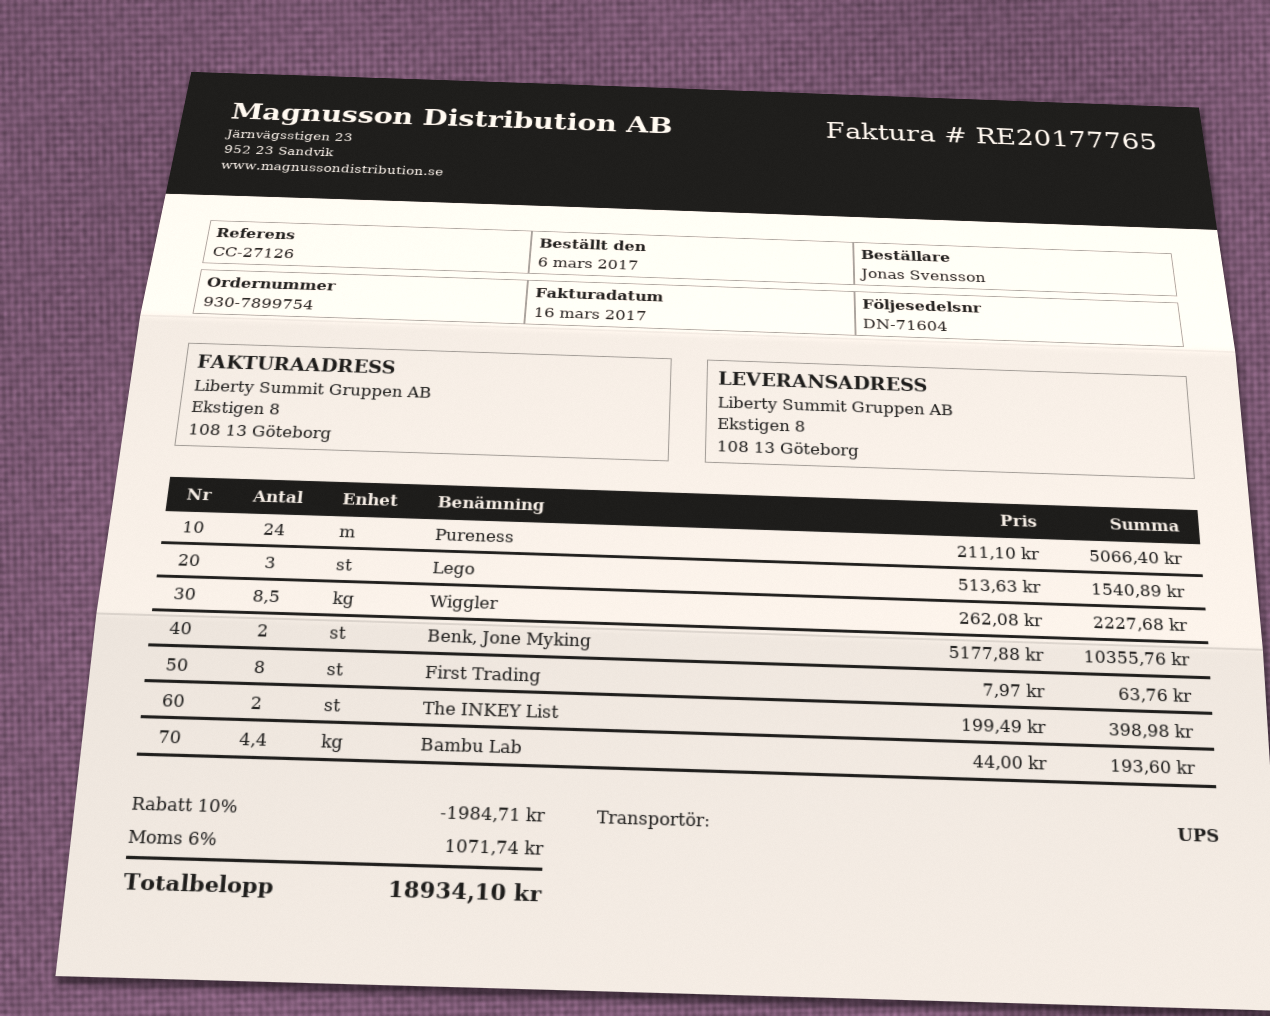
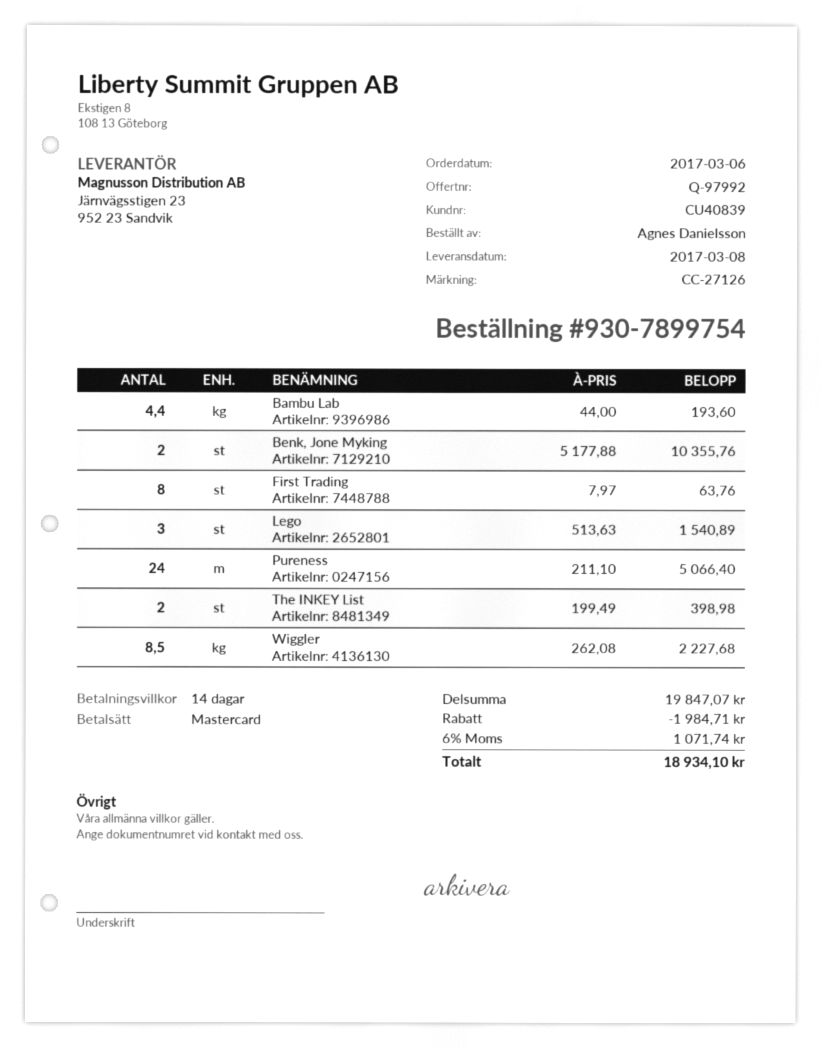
ordered by: Jonas Svensson -> Agnes Danielsson

